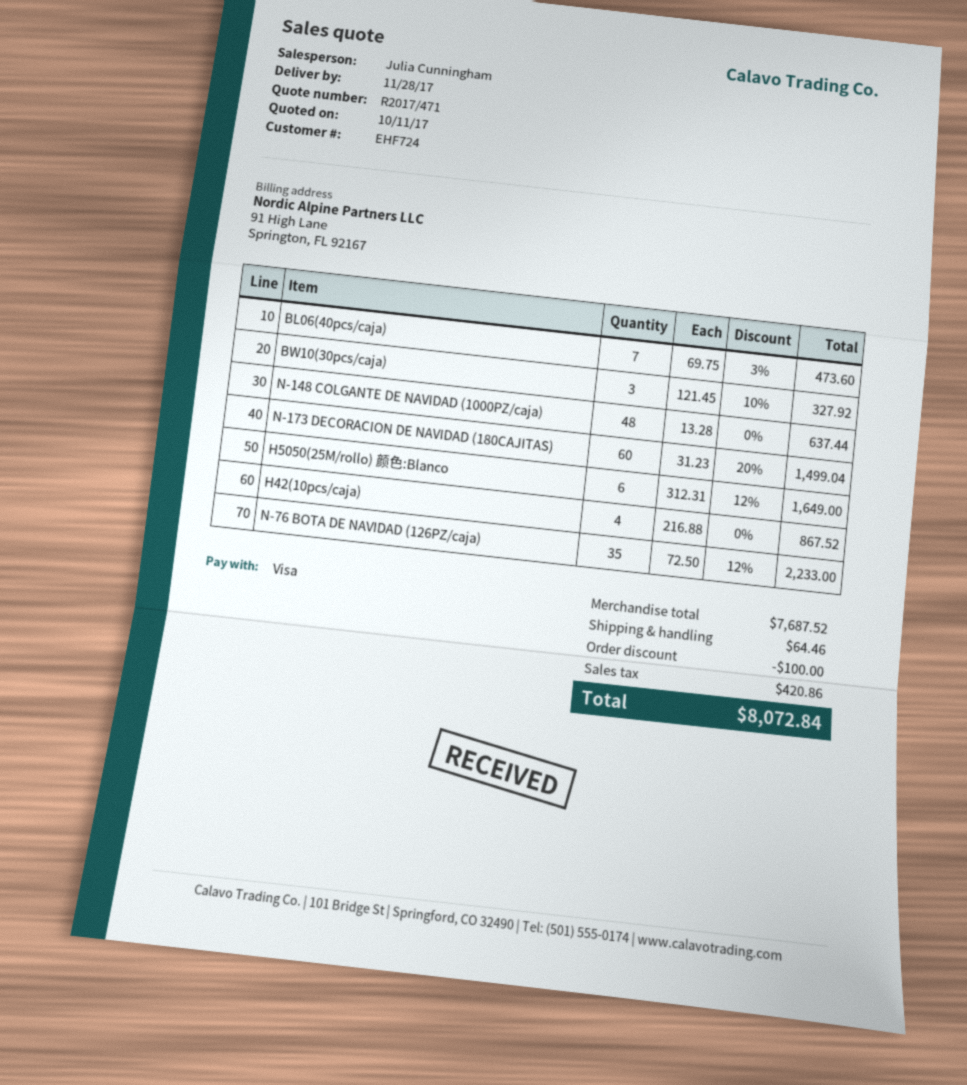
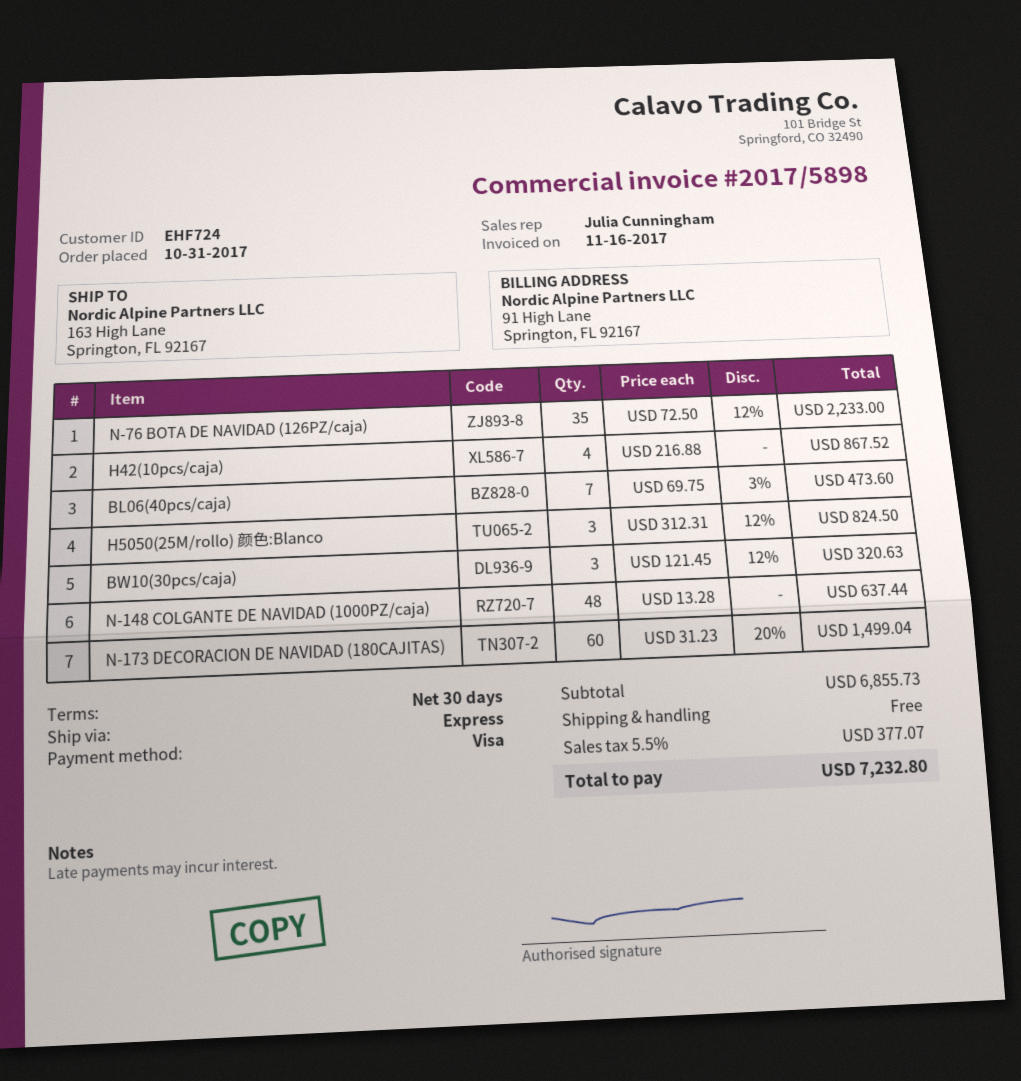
BW10(30pcs/caja): 3 x 121.45 - 10% = 327.92 -> 3 x 121.45 - 12% = 320.63
H5050(25M/rollo) 颜色:Blanco: 6 x 312.31 - 12% = 1649.00 -> 3 x 312.31 - 12% = 824.50
subtotal: 7687.52 -> 6855.73
discount: 100.00 -> none
shipping: 64.46 -> 0.00
tax: 420.86 -> 377.07
total: 8072.84 -> 7232.80

